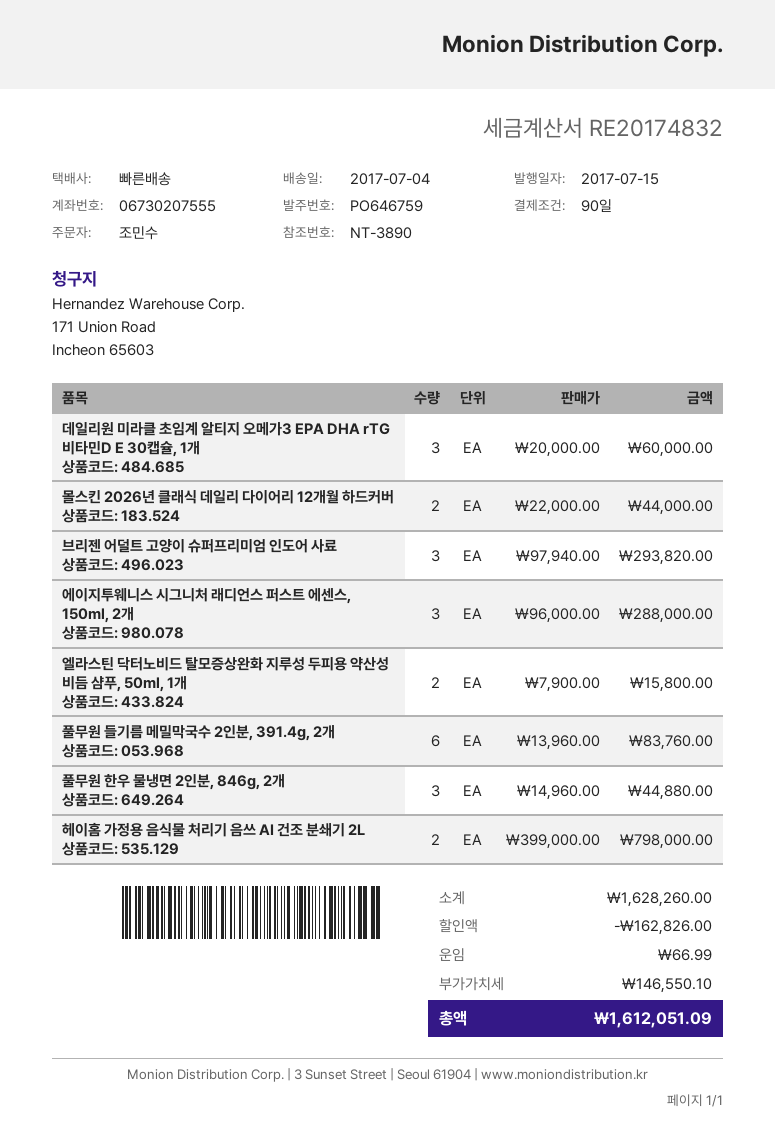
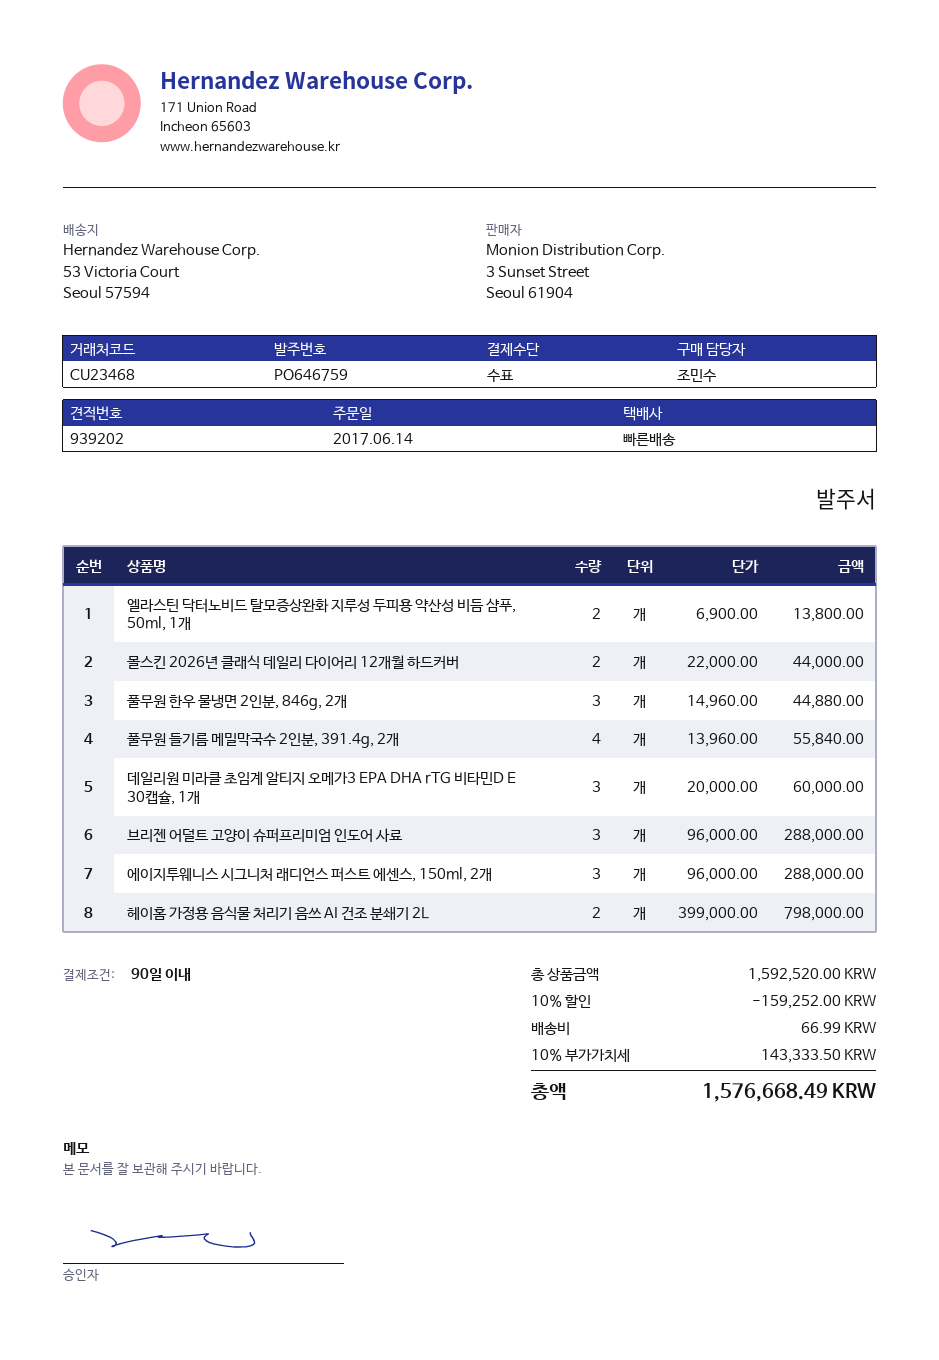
브리젠 어덜트 고양이 슈퍼프리미엄 인도어 사료: 3 x 97940.00 = 293820.00 -> 3 x 96000.00 = 288000.00
엘라스틴 닥터노비드 탈모증상완화 지루성 두피용 약산성 비듬 샴푸, 50ml, 1개: 2 x 7900.00 = 15800.00 -> 2 x 6900.00 = 13800.00
풀무원 들기름 메밀막국수 2인분, 391.4g, 2개: 6 x 13960.00 = 83760.00 -> 4 x 13960.00 = 55840.00
subtotal: 1628260.00 -> 1592520.00
discount: 162826.00 -> 159252.00
tax: 146550.10 -> 143333.50
total: 1612051.09 -> 1576668.49

